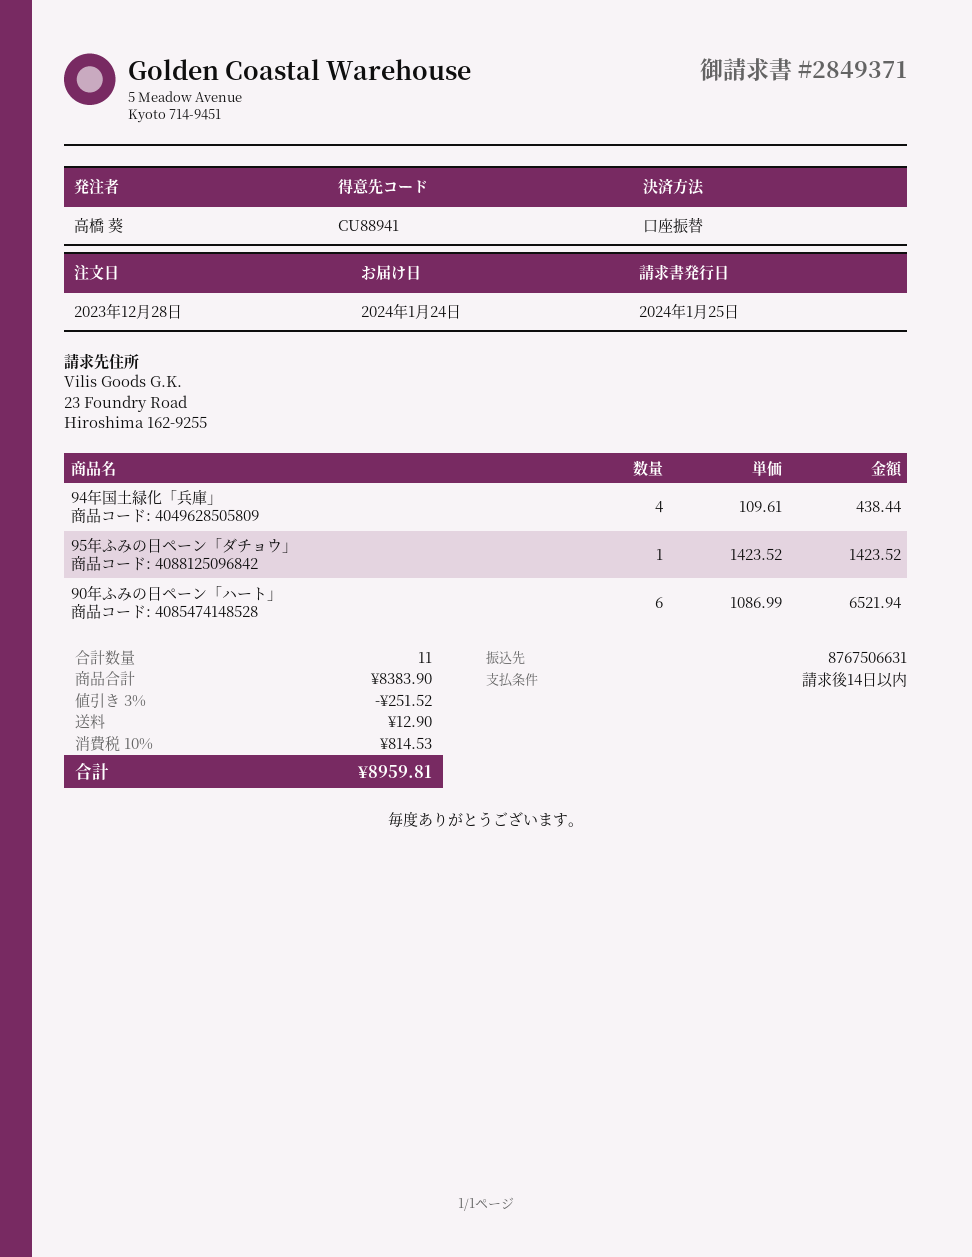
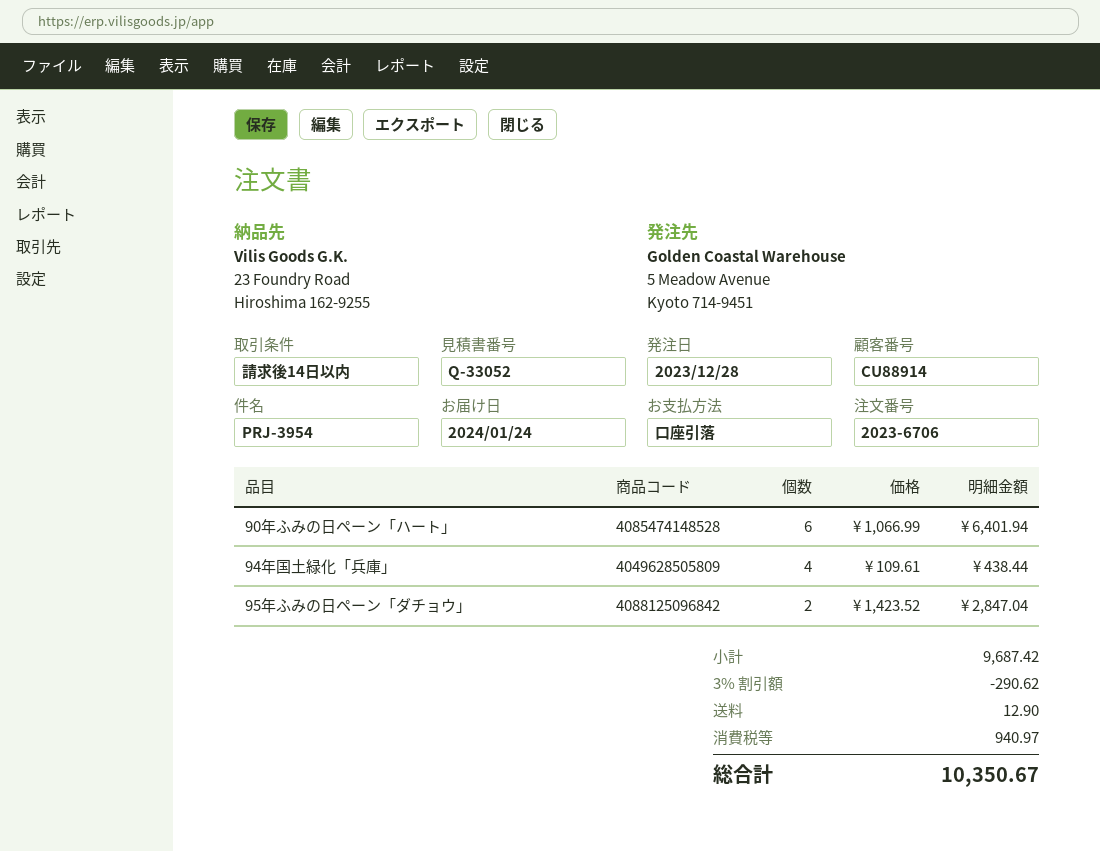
customer number: CU88941 -> CU88914
95年ふみの日ペーン「ダチョウ」: 1 x 1423.52 = 1423.52 -> 2 x 1423.52 = 2847.04
90年ふみの日ペーン「ハート」: 6 x 1086.99 = 6521.94 -> 6 x 1066.99 = 6401.94
subtotal: 8383.90 -> 9687.42
discount: 3% = 251.52 -> 3% = 290.62
tax: 814.53 -> 940.97
total: 8959.81 -> 10350.67

